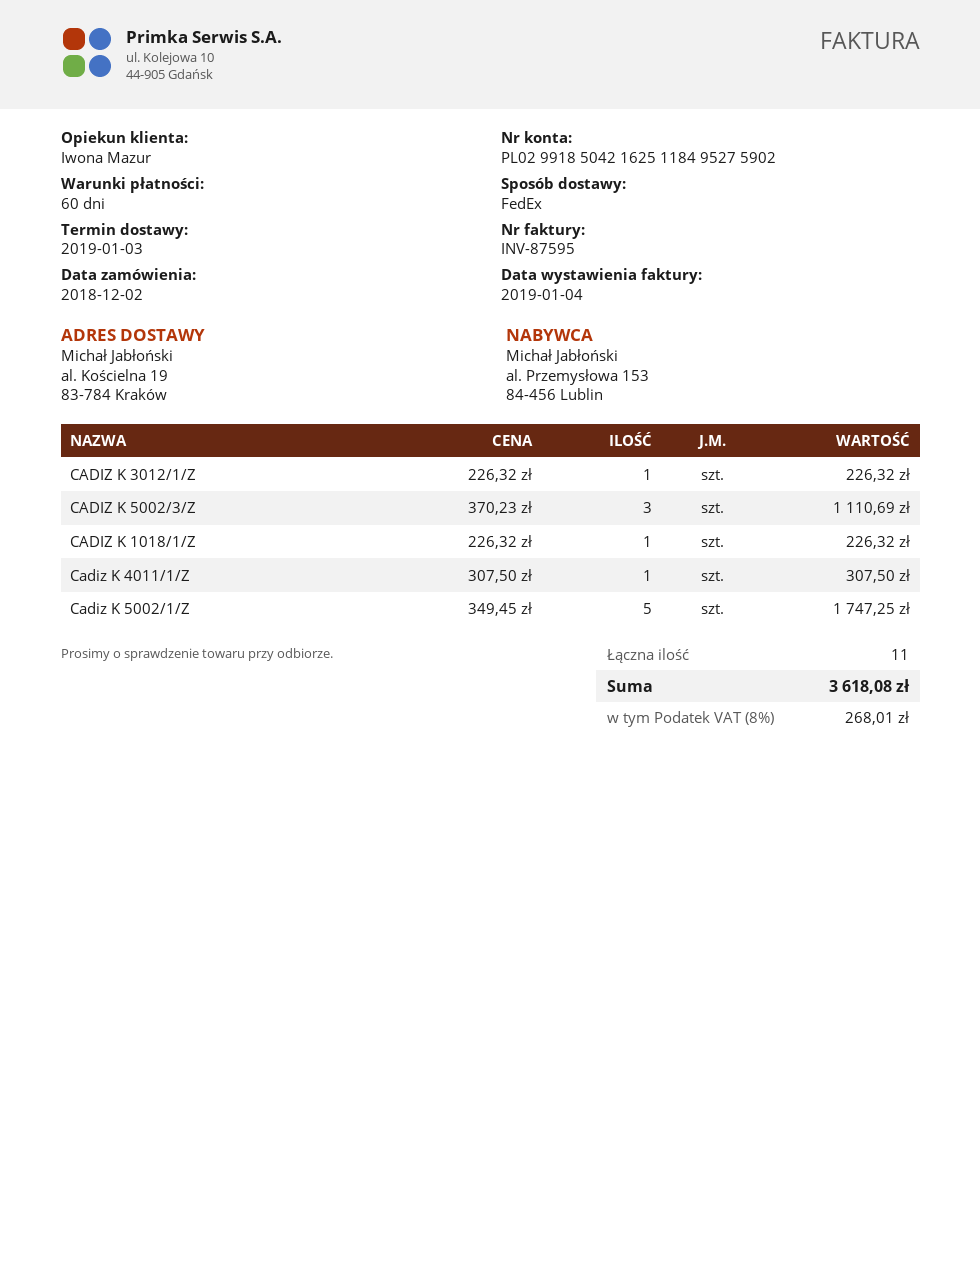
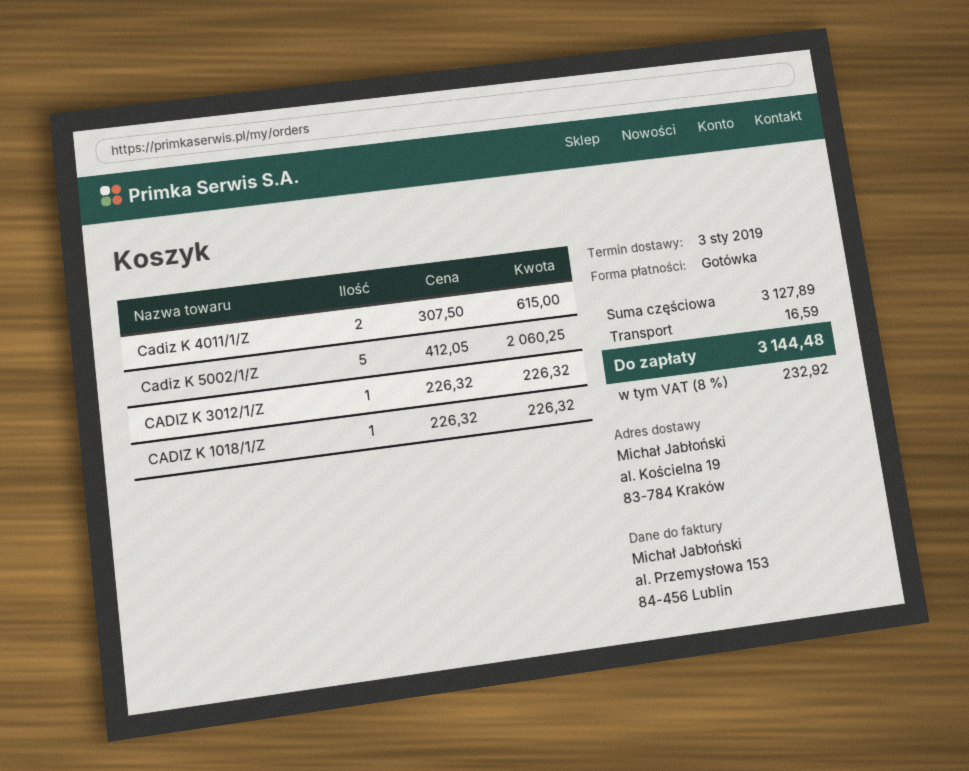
CADIZ K 5002/3/Z: 3 x 370.23 = 1110.69 -> none
Cadiz K 4011/1/Z: 1 x 307.50 = 307.50 -> 2 x 307.50 = 615.00
Cadiz K 5002/1/Z: 5 x 349.45 = 1747.25 -> 5 x 412.05 = 2060.25
shipping: none -> 16.59
tax: 8% = 268.01 -> 8% = 232.92
total: 3618.08 -> 3144.48

